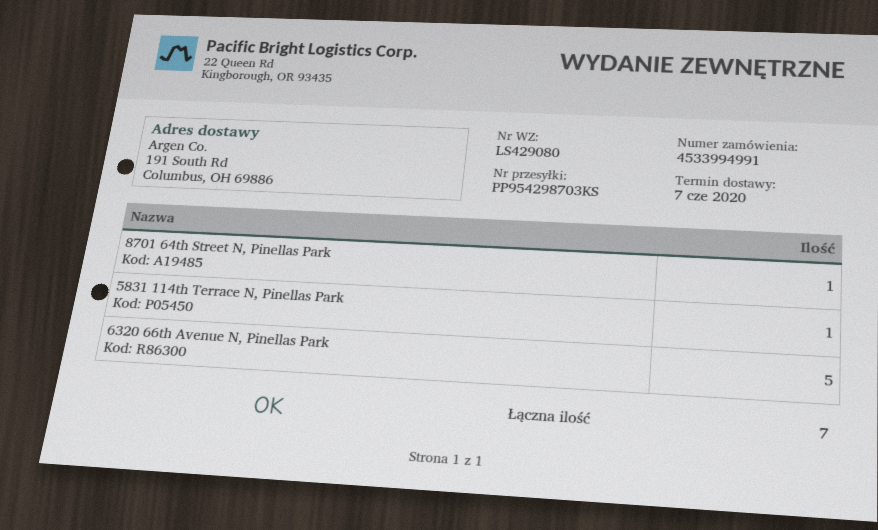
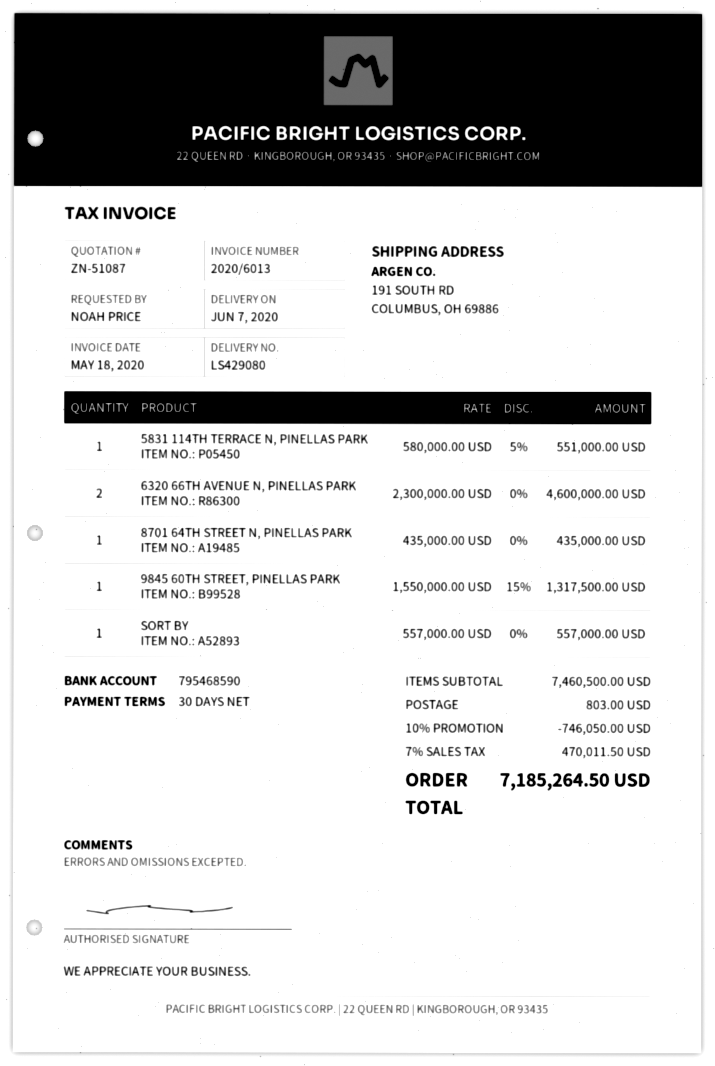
6320 66th Avenue N, Pinellas Park: 5 -> 2
9845 60TH STREET, PINELLAS PARK: none -> 1
SORT BY: none -> 1

